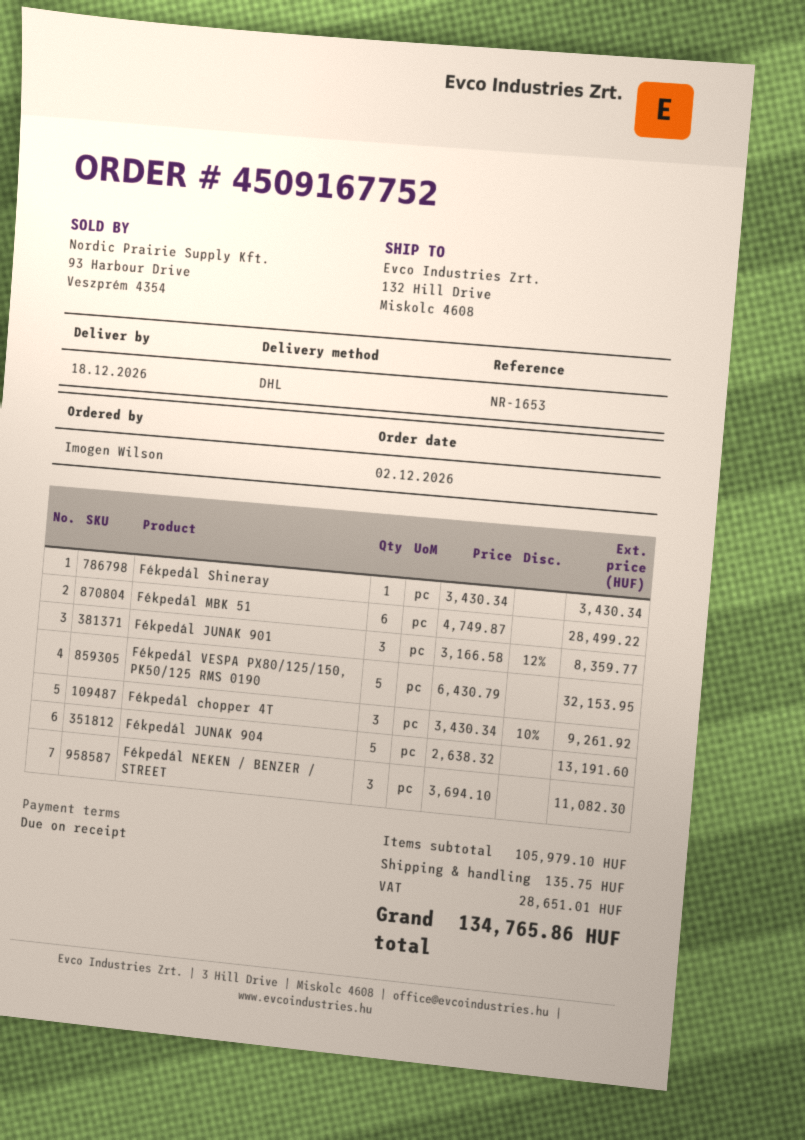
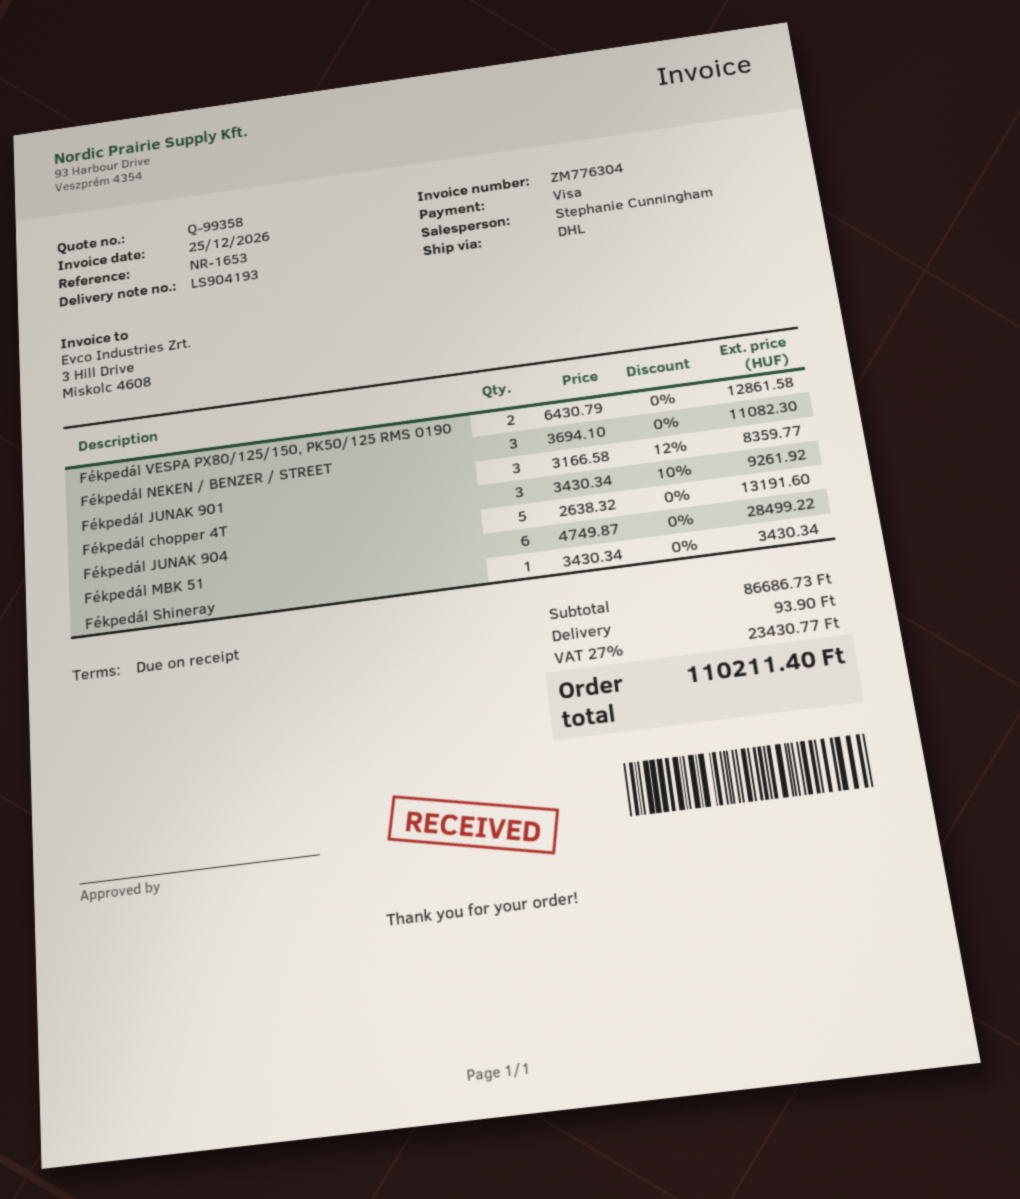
Fékpedál VESPA PX80/125/150, PK50/125 RMS 0190: 5 x 6430.79 = 32153.95 -> 2 x 6430.79 = 12861.58
subtotal: 105979.10 -> 86686.73
shipping: 135.75 -> 93.90
tax: 28651.01 -> 23430.77
total: 134765.86 -> 110211.40

